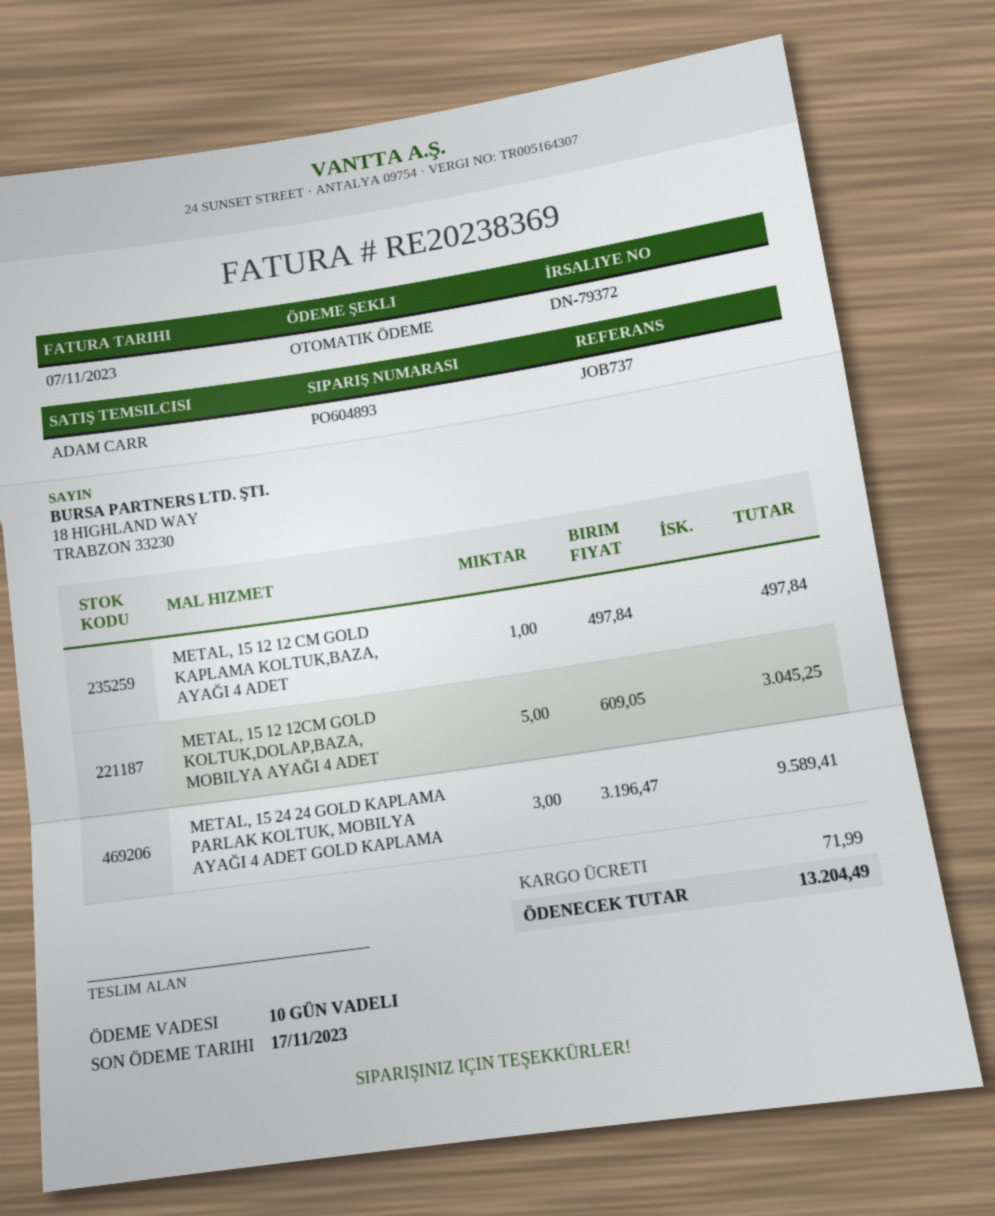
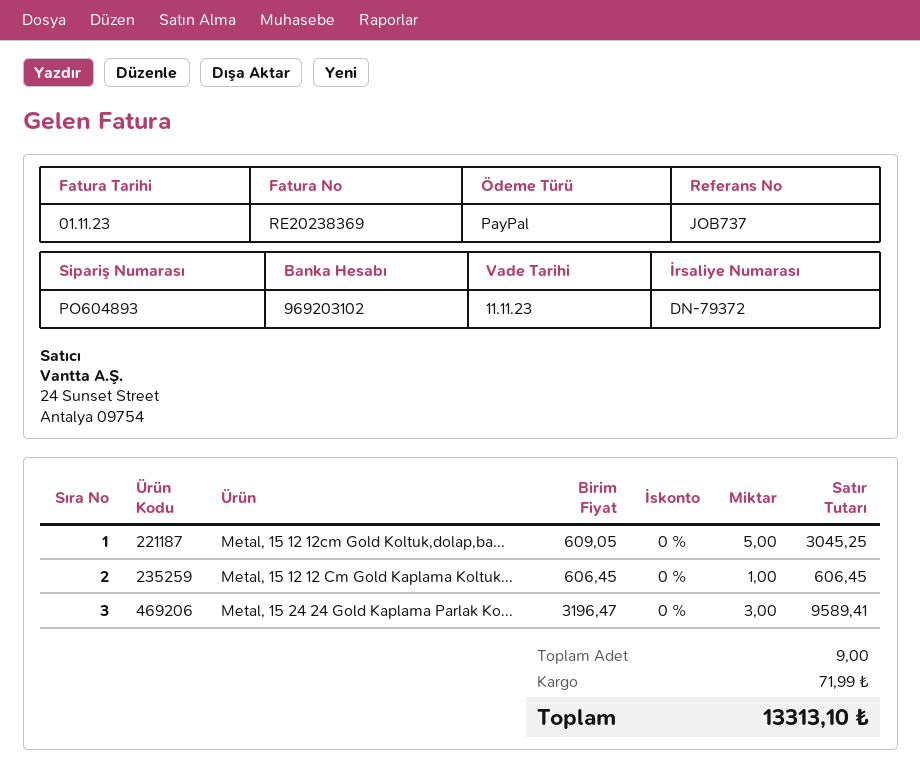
invoice date: 2023-11-07 -> 2023-11-01
due date: 2023-11-17 -> 2023-11-11
payment method: direct debit -> PayPal
METAL, 15 12 12 CM GOLD KAPLAMA KOLTUK,BAZA, AYAĞI 4 ADET: 1 x 497.84 = 497.84 -> 1 x 606.45 = 606.45
total: 13204.49 -> 13313.10

